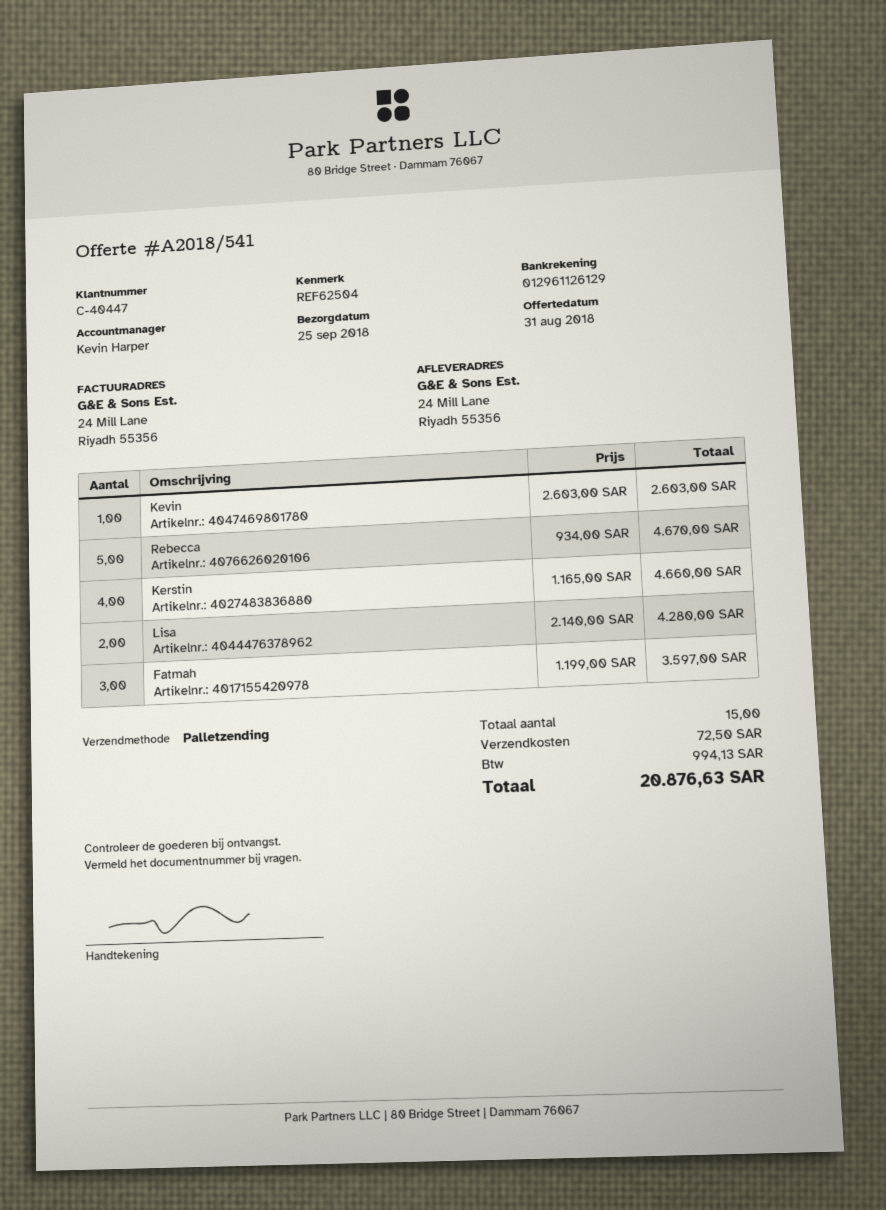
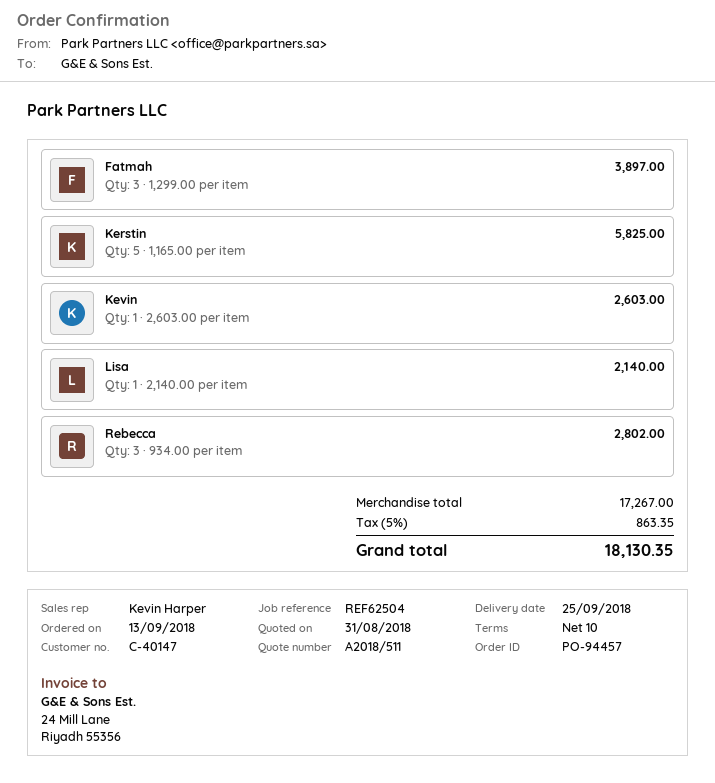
quote number: A2018/541 -> A2018/511
customer number: C-40447 -> C-40147
Rebecca: 5 x 934.00 = 4670.00 -> 3 x 934.00 = 2802.00
Kerstin: 4 x 1165.00 = 4660.00 -> 5 x 1165.00 = 5825.00
Lisa: 2 x 2140.00 = 4280.00 -> 1 x 2140.00 = 2140.00
Fatmah: 3 x 1199.00 = 3597.00 -> 3 x 1299.00 = 3897.00
shipping: 72.50 -> none
tax: 994.13 -> 863.35
total: 20876.63 -> 18130.35

